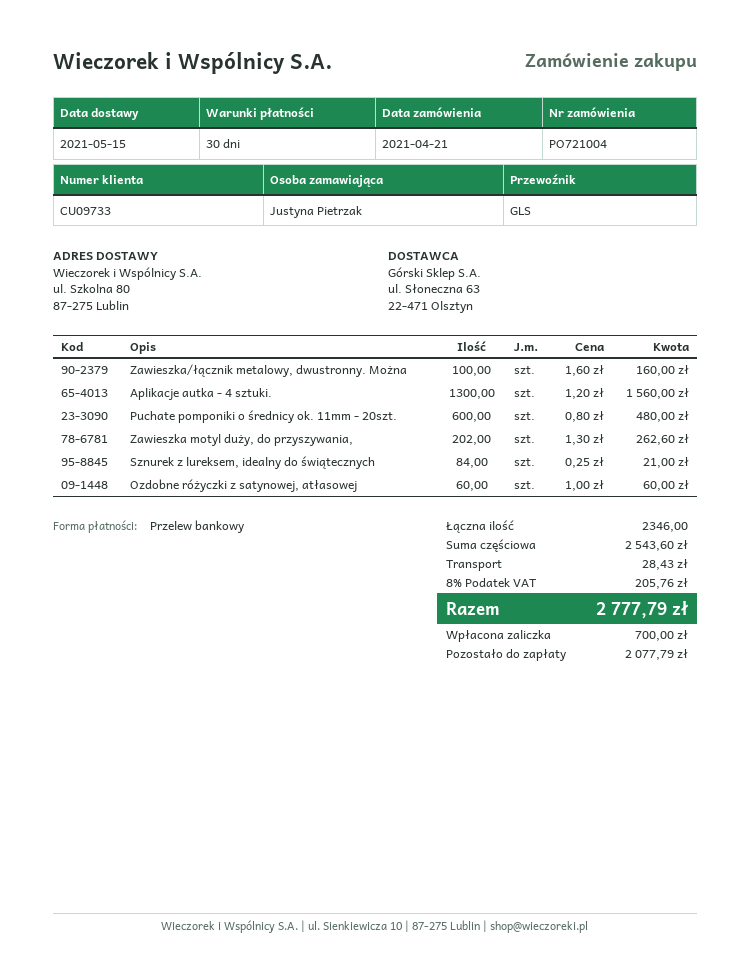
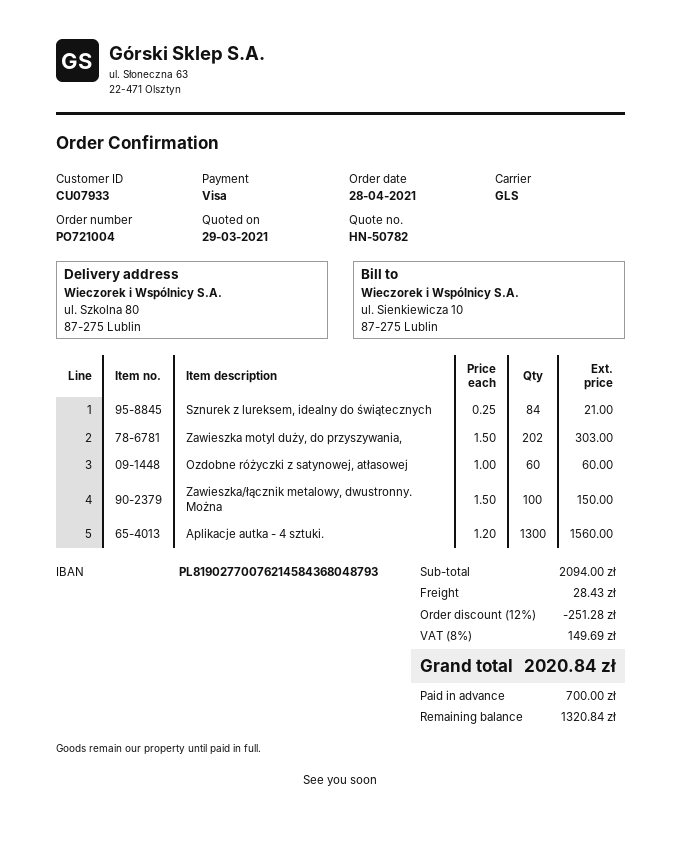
order date: 2021-04-21 -> 2021-04-28
customer number: CU09733 -> CU07933
payment method: bank transfer -> Visa
Zawieszka/łącznik metalowy, dwustronny. Można: 100 x 1.60 = 160.00 -> 100 x 1.50 = 150.00
Puchate pomponiki o średnicy ok. 11mm - 20szt.: 600 x 0.80 = 480.00 -> none
Zawieszka motyl duży, do przyszywania,: 202 x 1.30 = 262.60 -> 202 x 1.50 = 303.00
subtotal: 2543.60 -> 2094.00
discount: none -> 12% = 251.28
tax: 8% = 205.76 -> 8% = 149.69
total: 2777.79 -> 2020.84
balance: 2077.79 -> 1320.84

